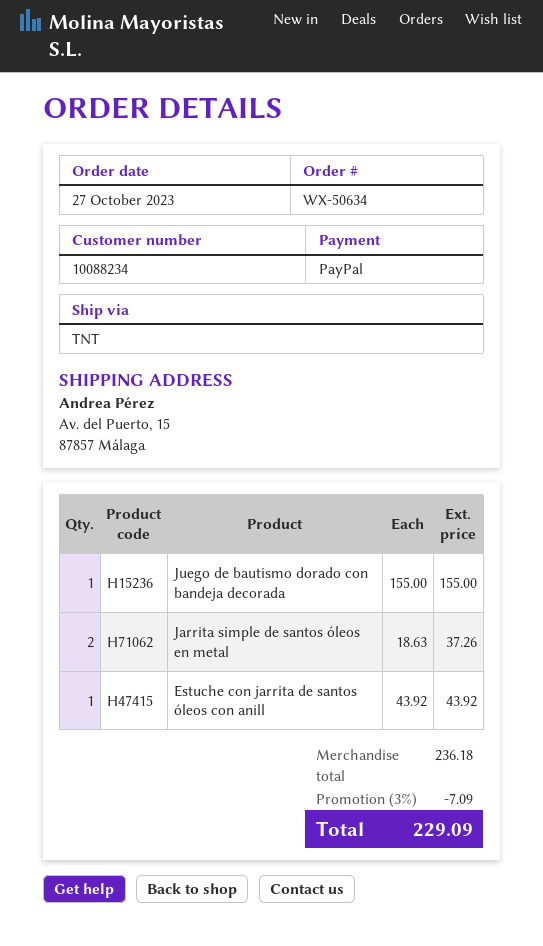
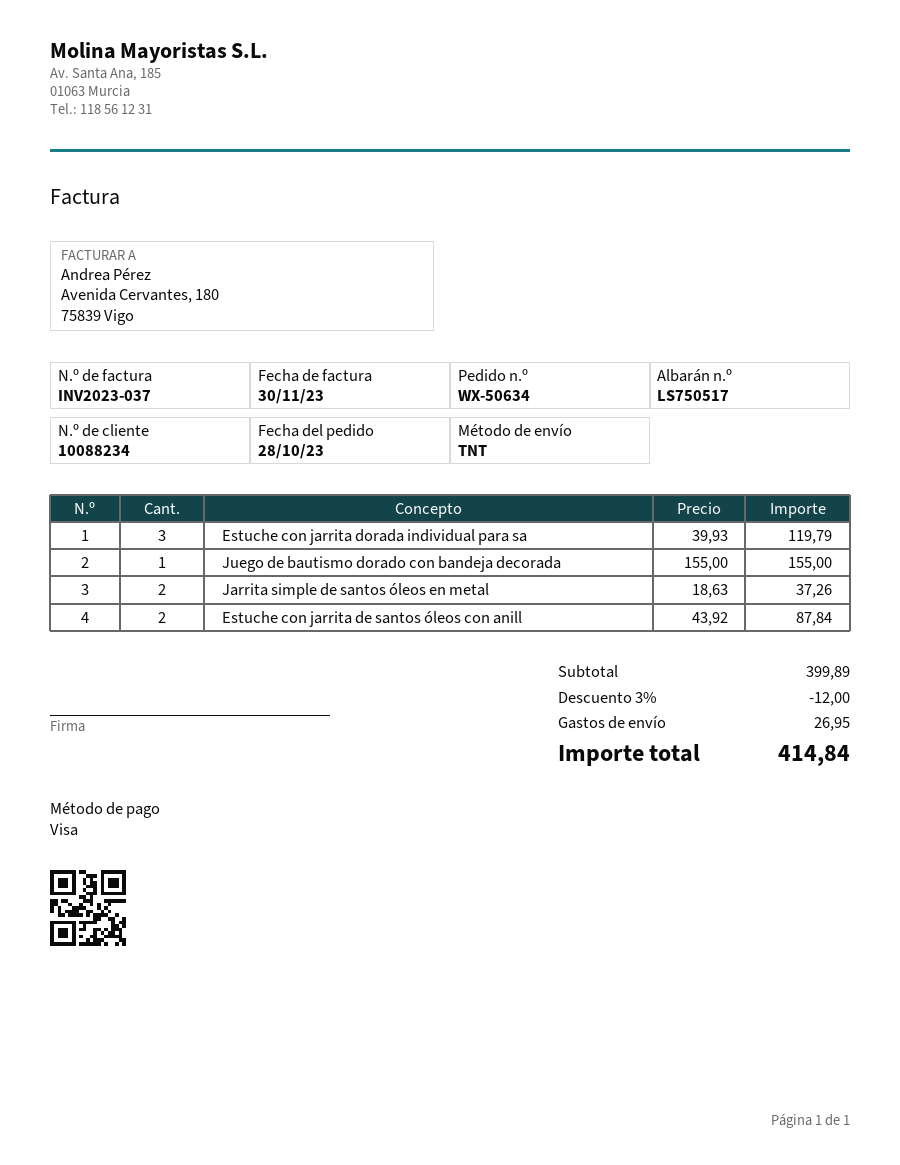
order date: 2023-10-27 -> 2023-10-28
payment method: PayPal -> Visa
Estuche con jarrita de santos óleos con anill: 1 x 43.92 = 43.92 -> 2 x 43.92 = 87.84
Estuche con jarrita dorada individual para sa: none -> 3 x 39.93 = 119.79
subtotal: 236.18 -> 399.89
discount: 3% = 7.09 -> 3% = 12.00
shipping: none -> 26.95
total: 229.09 -> 414.84

